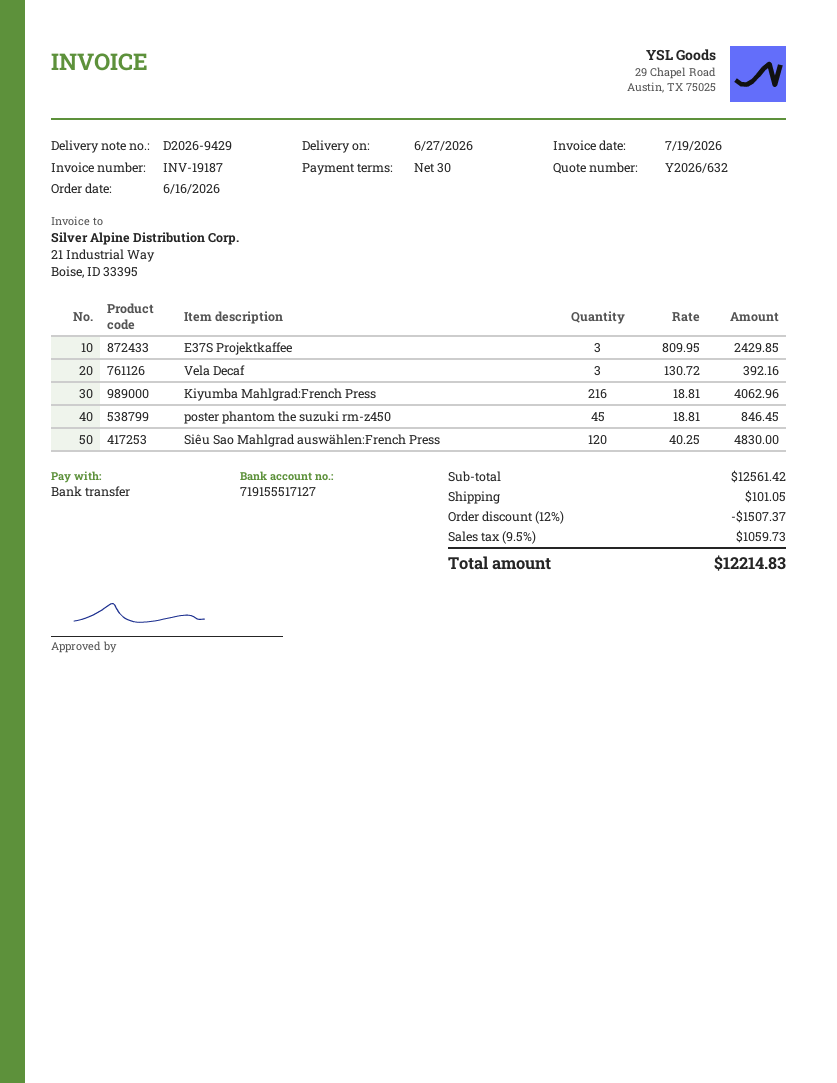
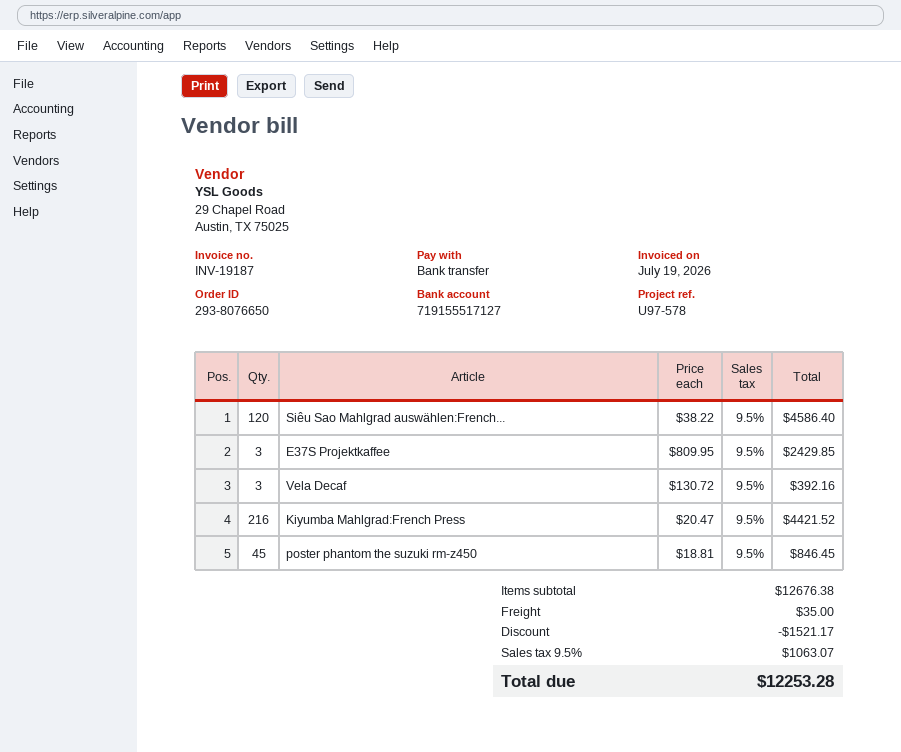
Kiyumba Mahlgrad:French Press: 216 x 18.81 = 4062.96 -> 216 x 20.47 = 4421.52
Siêu Sao Mahlgrad auswählen:French Press: 120 x 40.25 = 4830.00 -> 120 x 38.22 = 4586.40
subtotal: 12561.42 -> 12676.38
discount: 1507.37 -> 1521.17
shipping: 101.05 -> 35.00
tax: 9.5% = 1059.73 -> 9.5% = 1063.07
total: 12214.83 -> 12253.28

